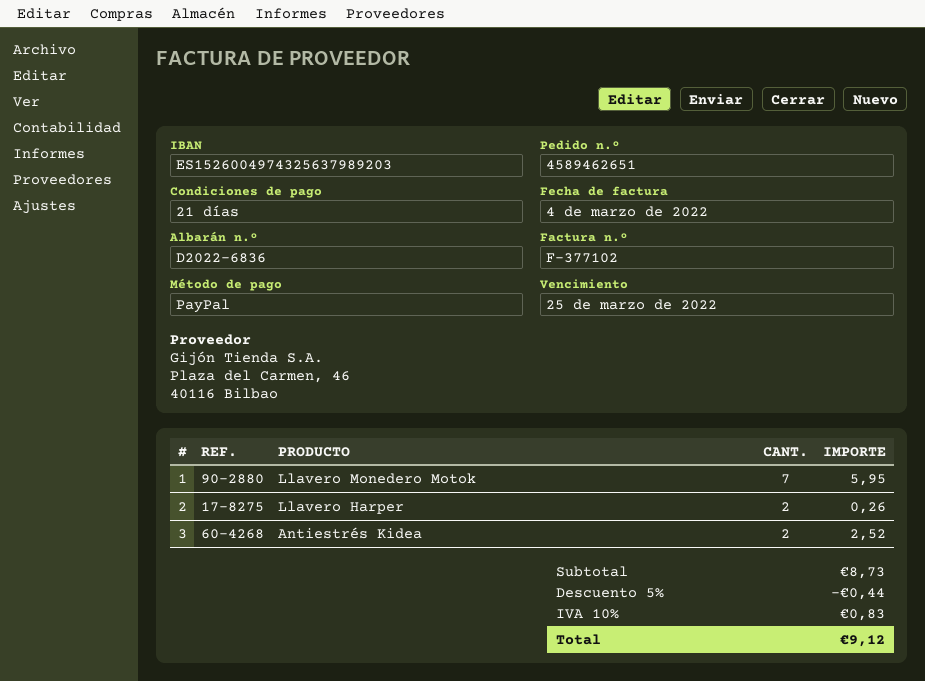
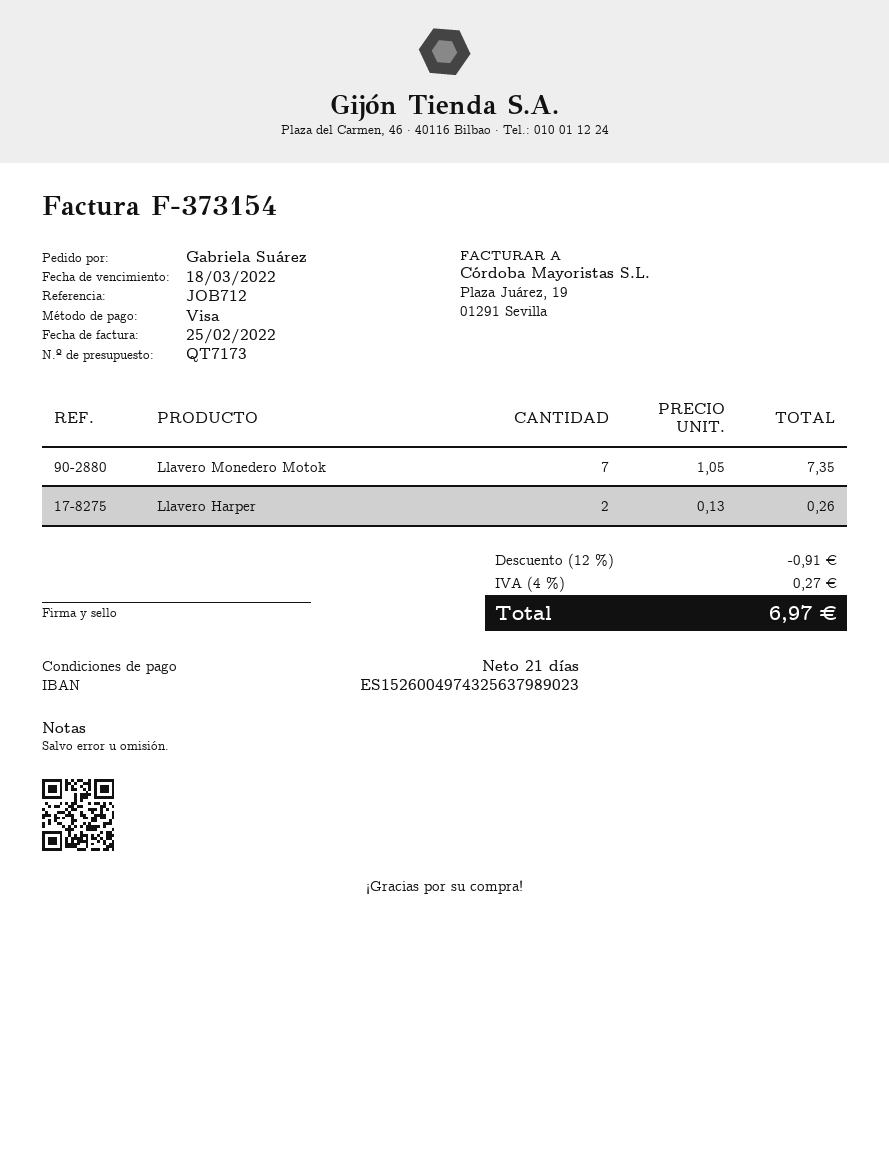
invoice number: F-377102 -> F-373154
invoice date: 2022-03-04 -> 2022-02-25
due date: 2022-03-25 -> 2022-03-18
payment method: PayPal -> Visa
bank account: ES1526004974325637989203 -> ES1526004974325637989023
Llavero Monedero Motok: 7 for 5.95 -> 7 for 7.35
Antiestrés Kidea: 2 for 2.52 -> none
discount: 5% = 0.44 -> 12% = 0.91
tax: 10% = 0.83 -> 4% = 0.27
total: 9.12 -> 6.97

